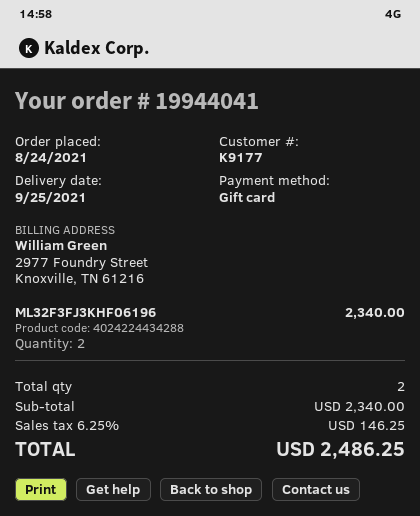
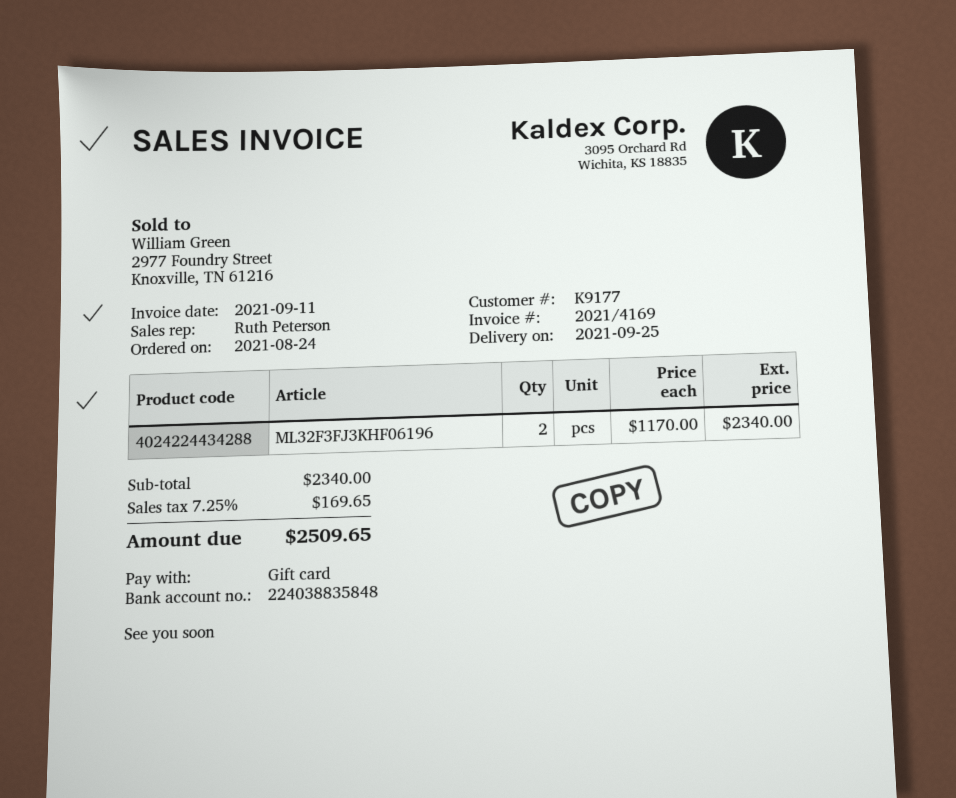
tax: 6.25% = 146.25 -> 7.25% = 169.65
total: 2486.25 -> 2509.65

